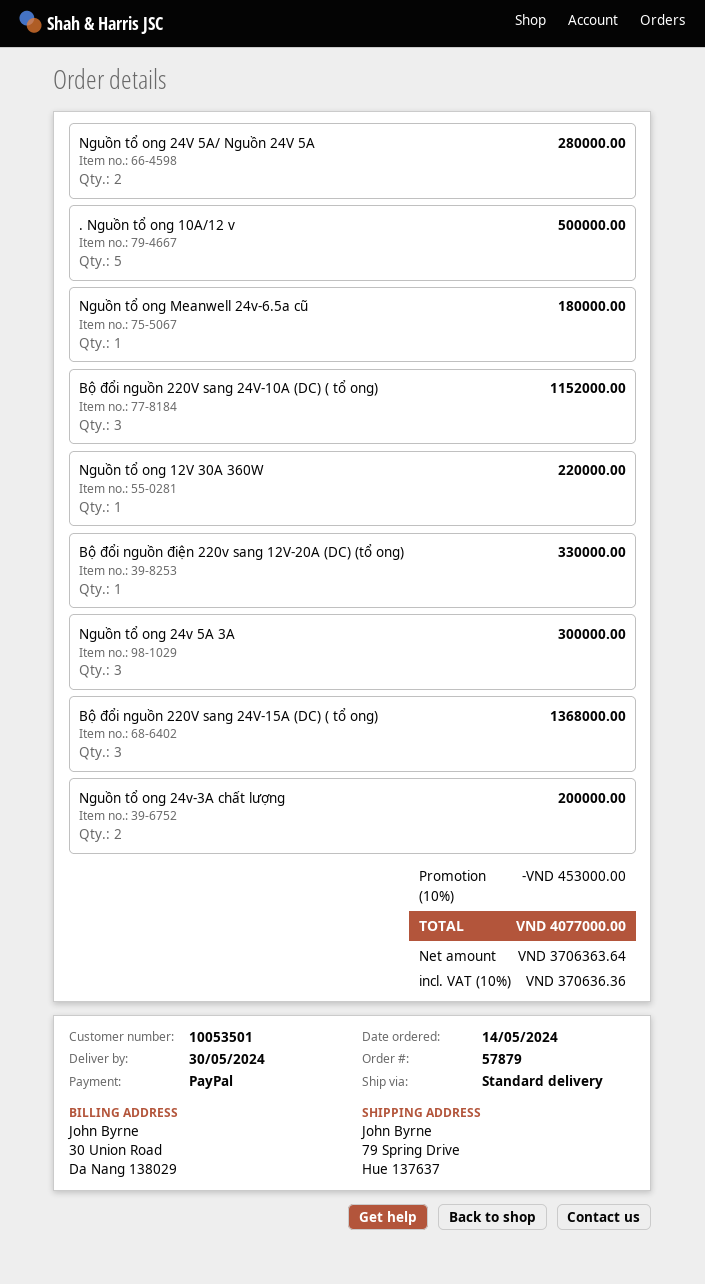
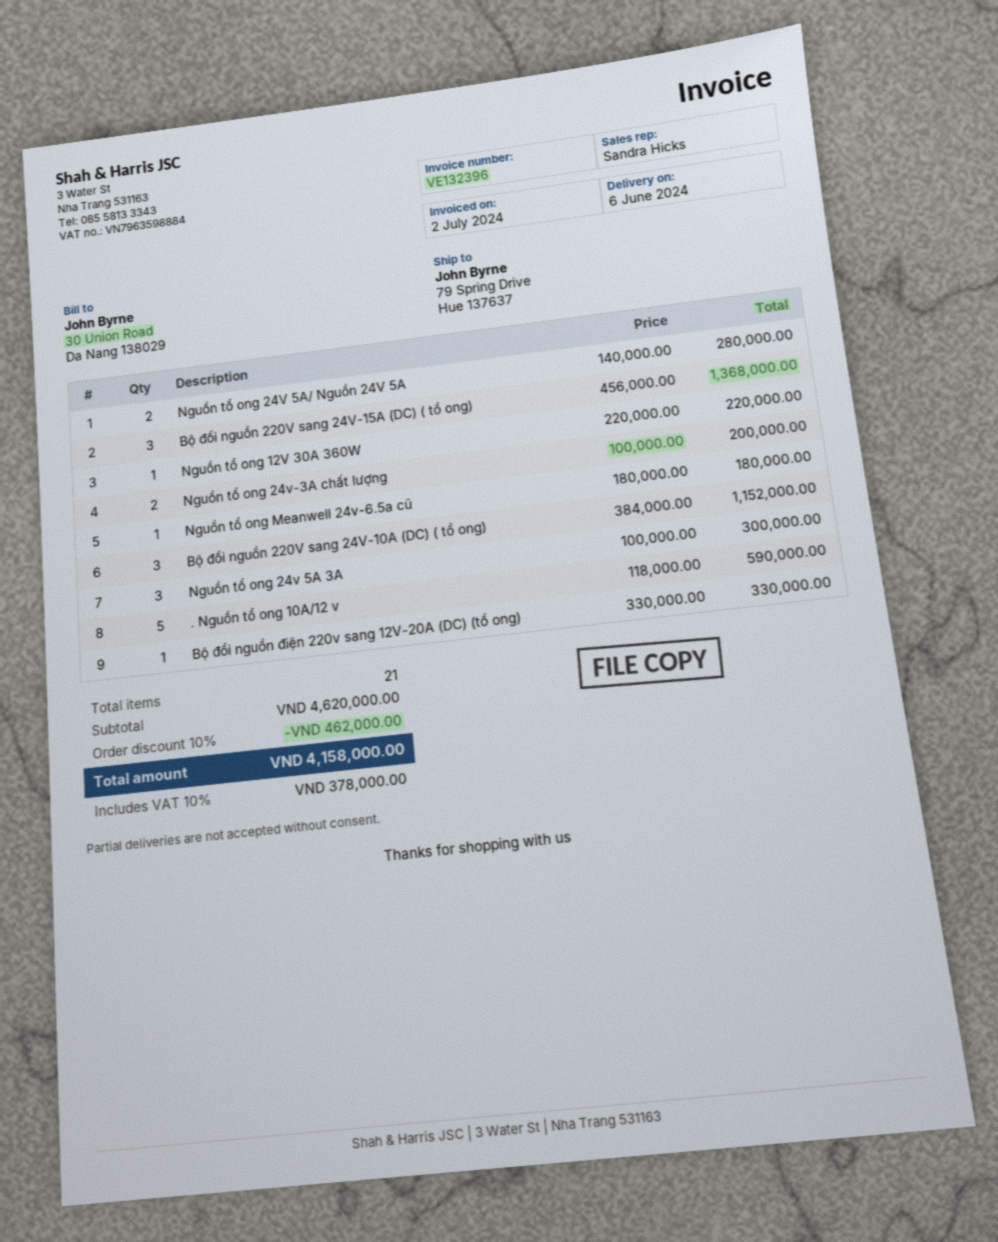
delivery date: 2024-05-30 -> 2024-06-06
. Nguồn tổ ong 10A/12 v: 5 for 500000.00 -> 5 for 590000.00
discount: 10% = 453000.00 -> 10% = 462000.00
tax: 10% = 370636.36 -> 10% = 378000.00
total: 4077000.00 -> 4158000.00

